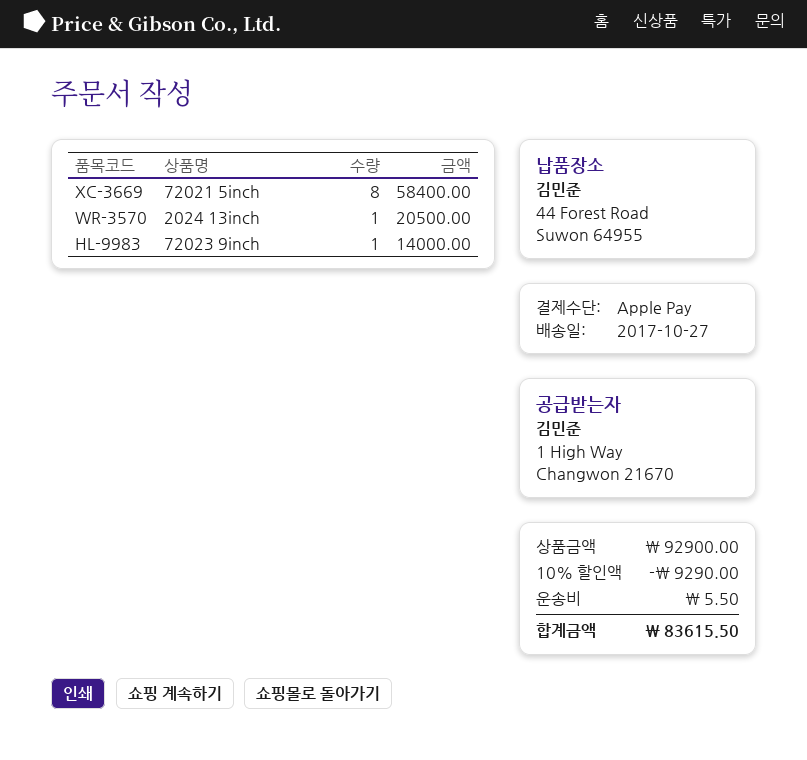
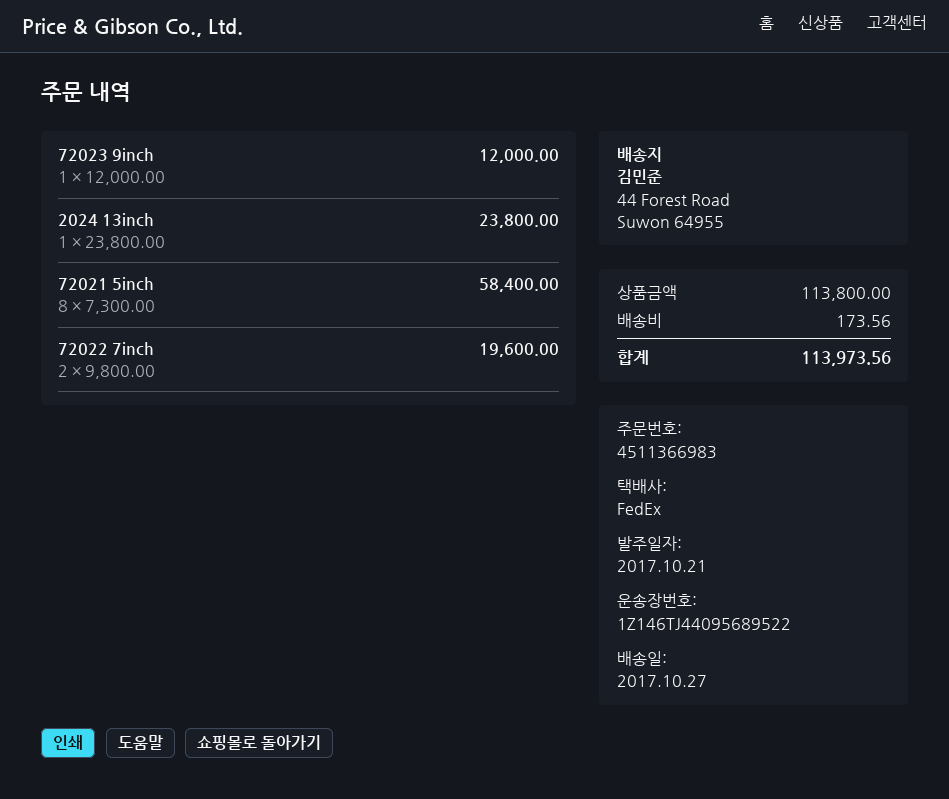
2024 13inch: 1 for 20500.00 -> 1 for 23800.00
72023 9inch: 1 for 14000.00 -> 1 for 12000.00
72022 7inch: none -> 2 for 19600.00
subtotal: 92900.00 -> 113800.00
discount: 10% = 9290.00 -> none
shipping: 5.50 -> 173.56
total: 83615.50 -> 113973.56

